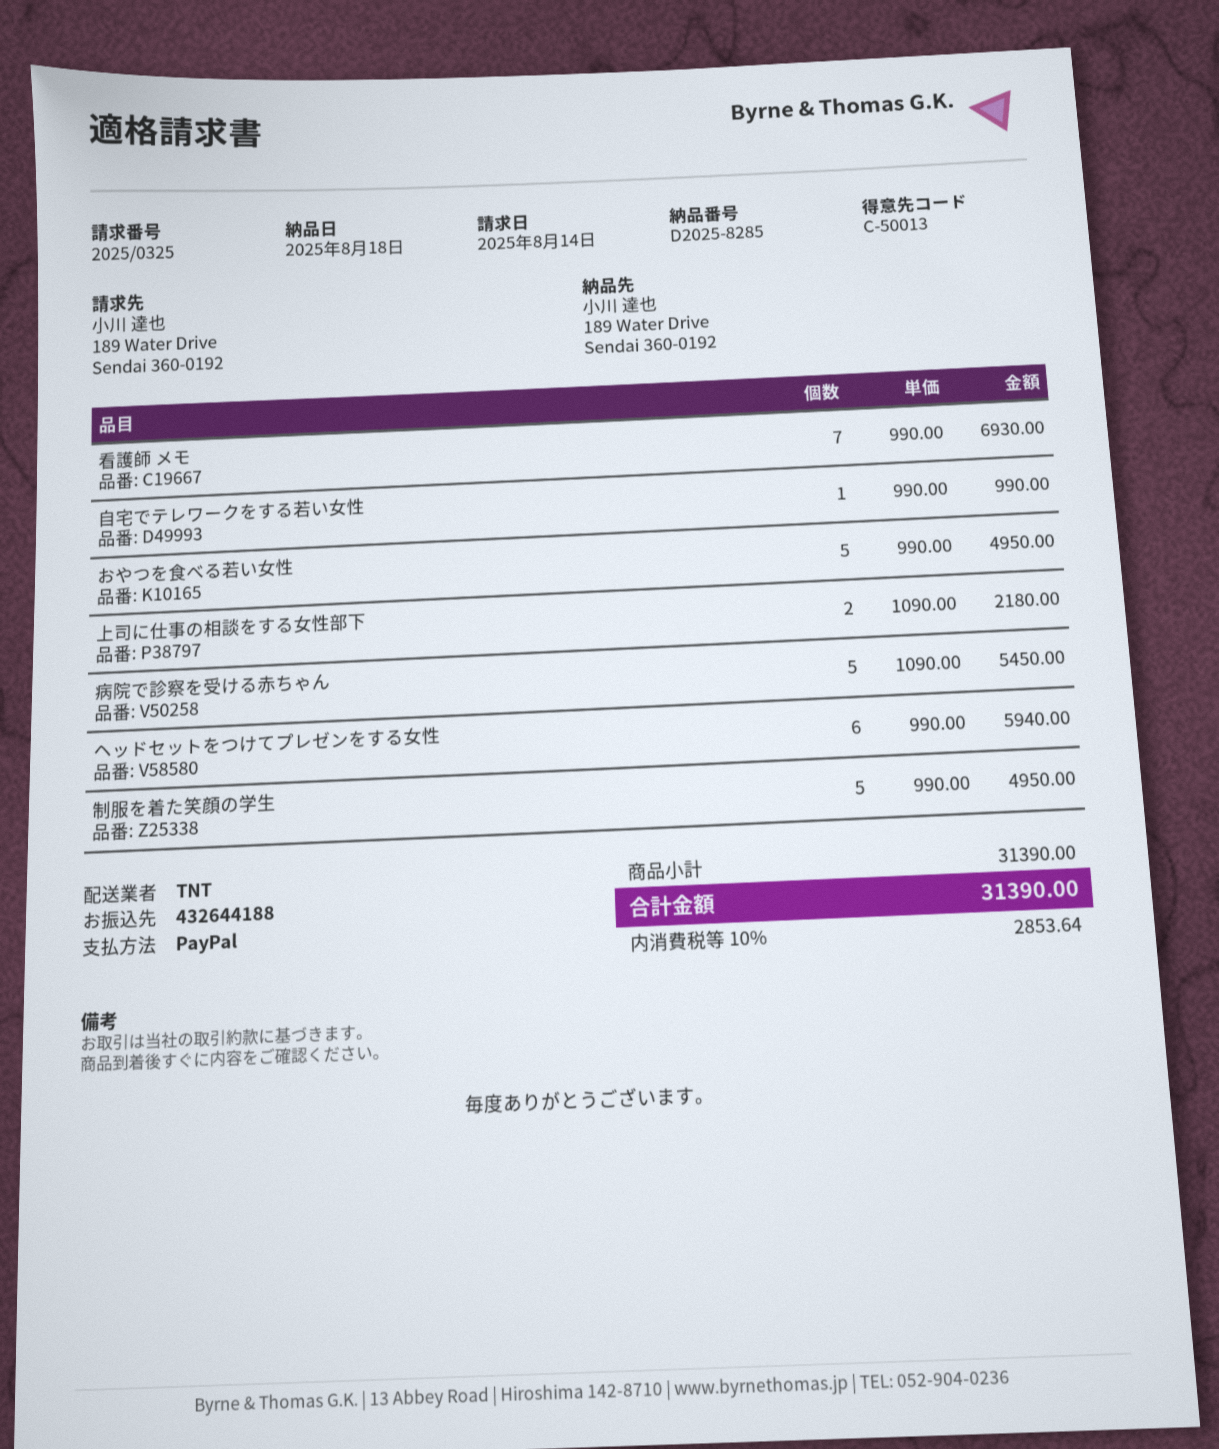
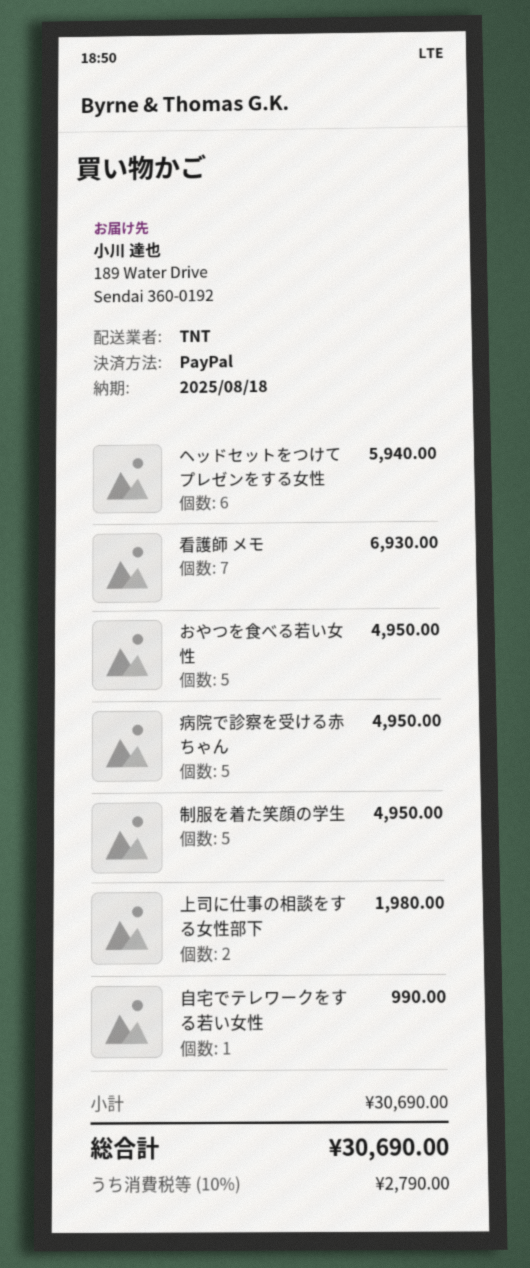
上司に仕事の相談をする女性部下: 2 for 2180.00 -> 2 for 1980.00
病院で診察を受ける赤ちゃん: 5 for 5450.00 -> 5 for 4950.00
subtotal: 31390.00 -> 30690.00
tax: 10% = 2853.64 -> 10% = 2790.00
total: 31390.00 -> 30690.00

